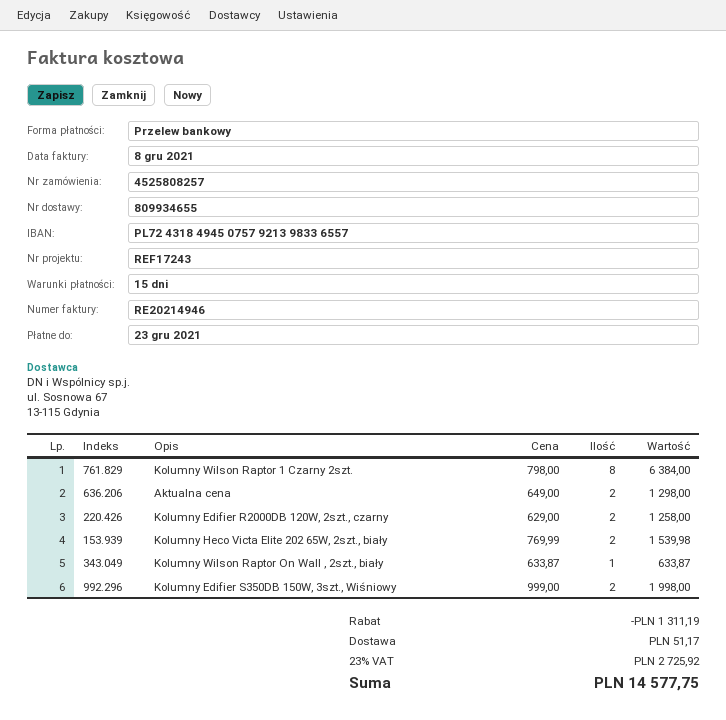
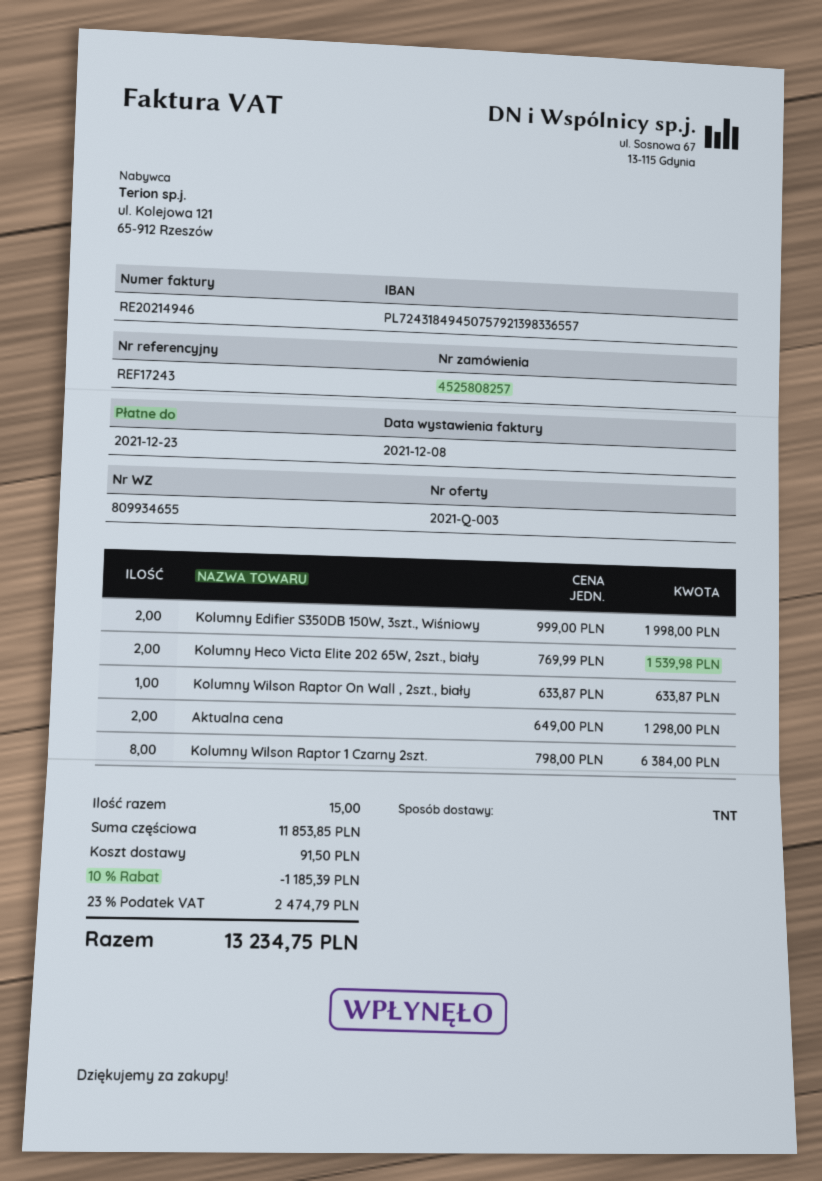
Kolumny Edifier R2000DB 120W, 2szt., czarny: 2 x 629.00 = 1258.00 -> none
discount: 1311.19 -> 1185.39
shipping: 51.17 -> 91.50
tax: 23% = 2725.92 -> 23% = 2474.79
total: 14577.75 -> 13234.75

